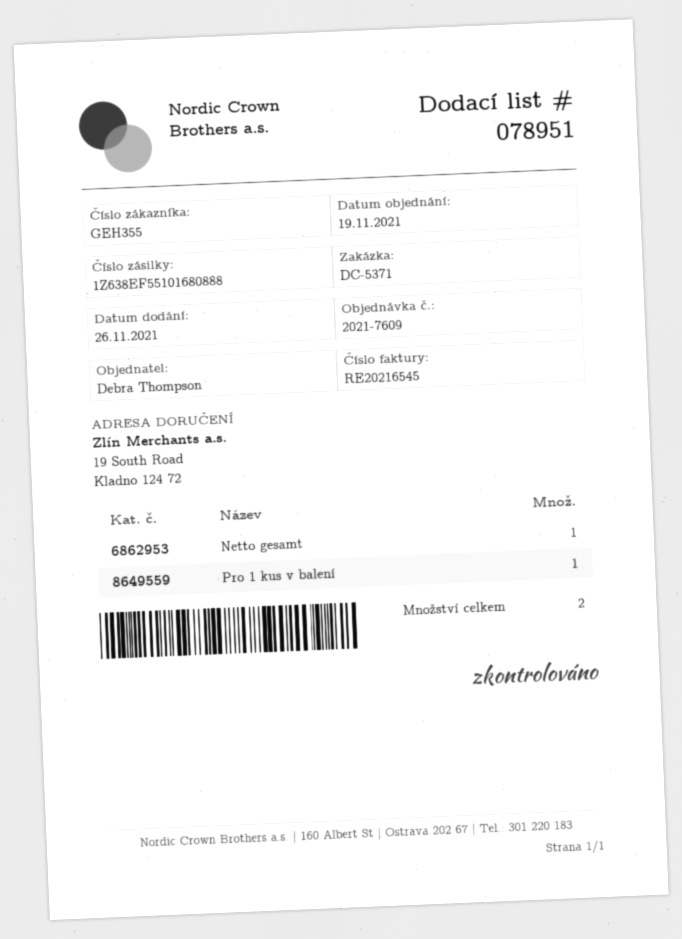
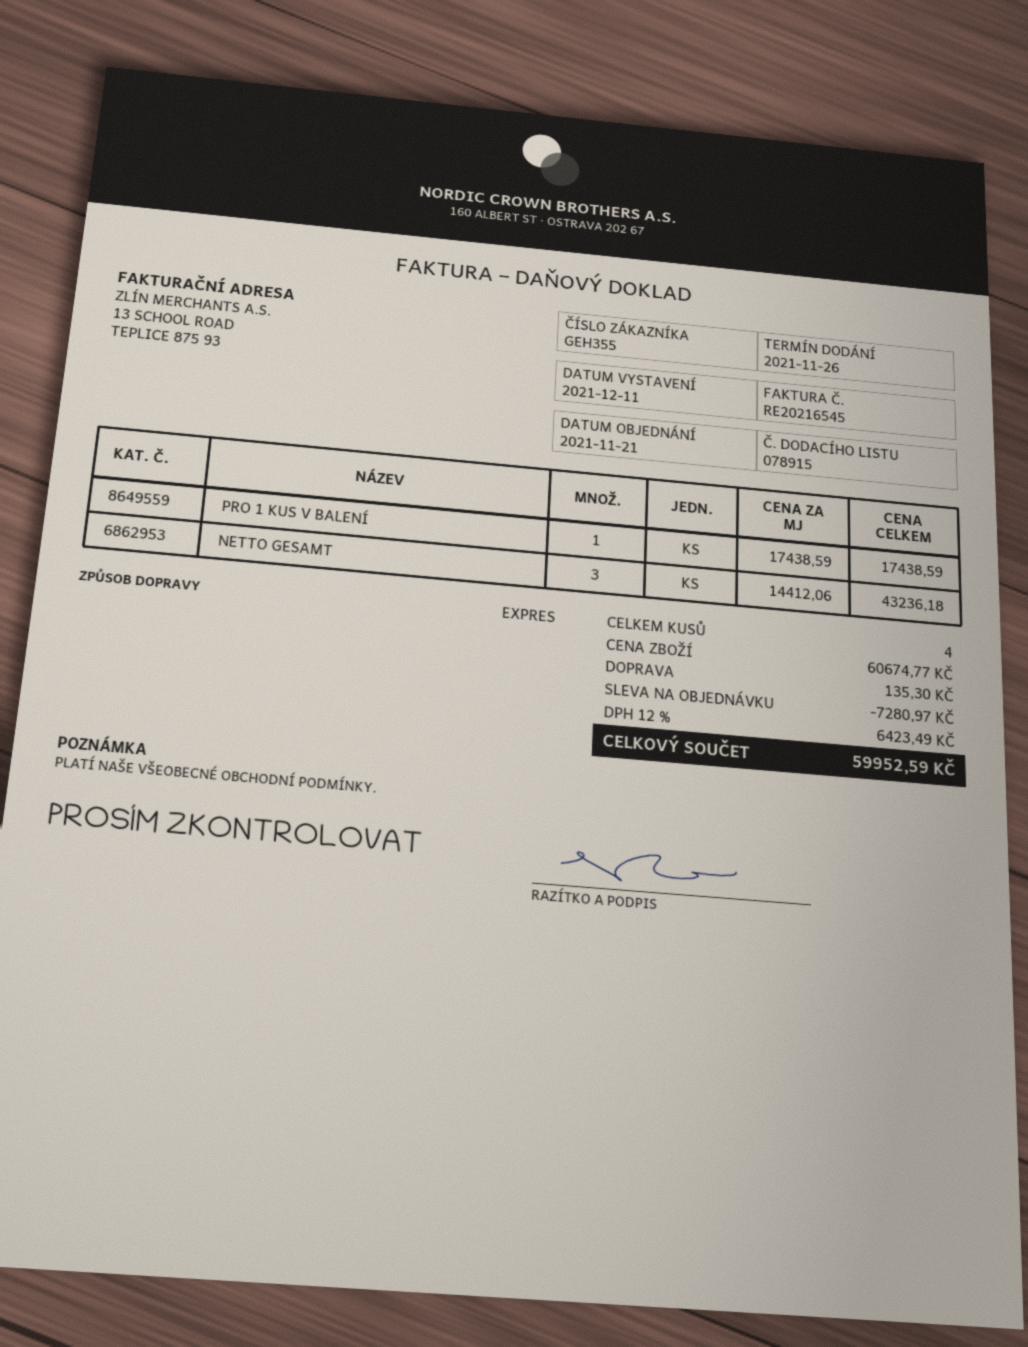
order date: 2021-11-19 -> 2021-11-21
delivery note number: 078951 -> 078915
Netto gesamt: 1 -> 3
total quantity: 2 -> 4

